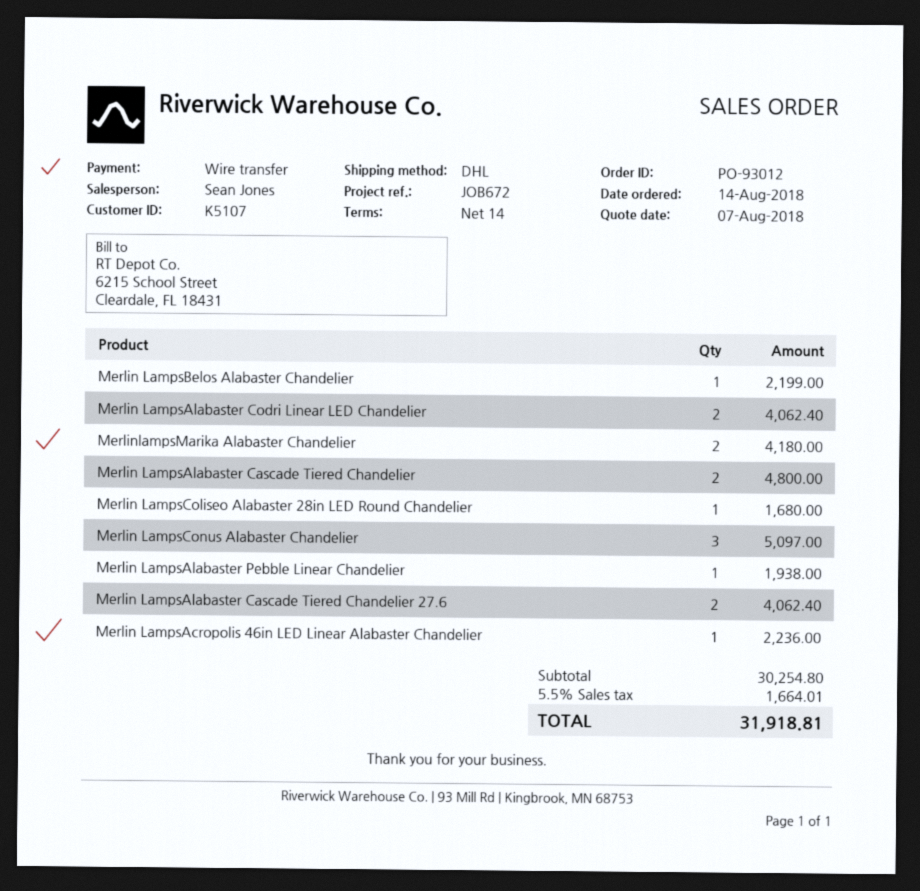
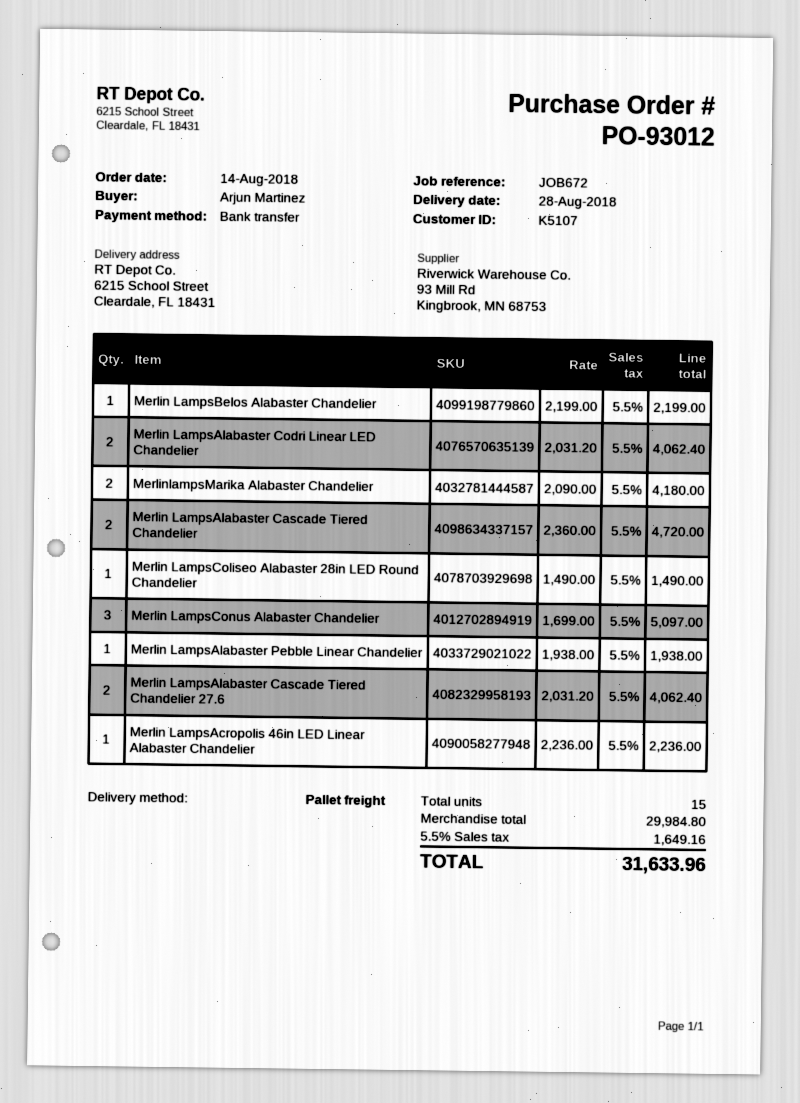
shipping method: DHL -> pallet freight
Merlin LampsAlabaster Cascade Tiered Chandelier: 2 for 4800.00 -> 2 for 4720.00
Merlin LampsColiseo Alabaster 28in LED Round Chandelier: 1 for 1680.00 -> 1 for 1490.00
subtotal: 30254.80 -> 29984.80
tax: 5.5% = 1664.01 -> 5.5% = 1649.16
total: 31918.81 -> 31633.96

